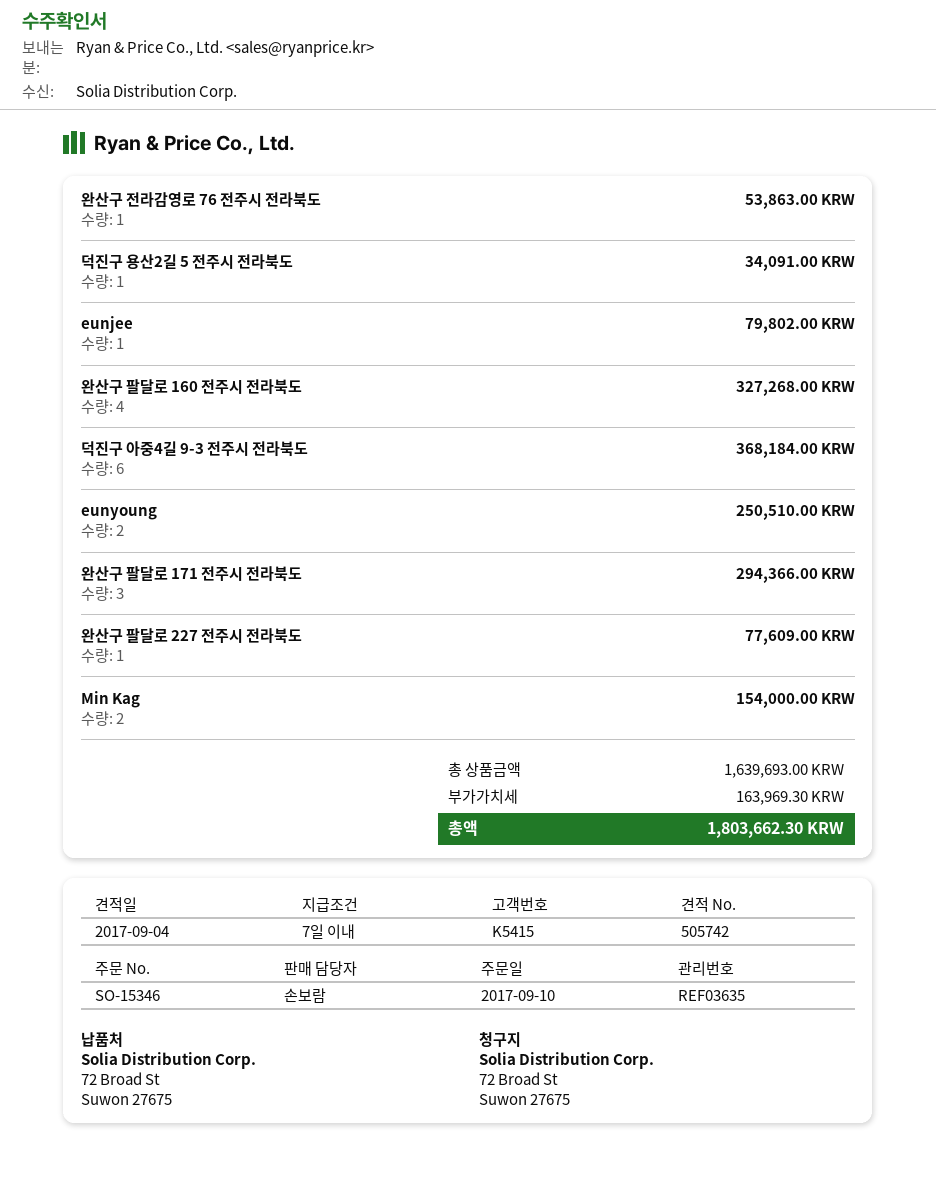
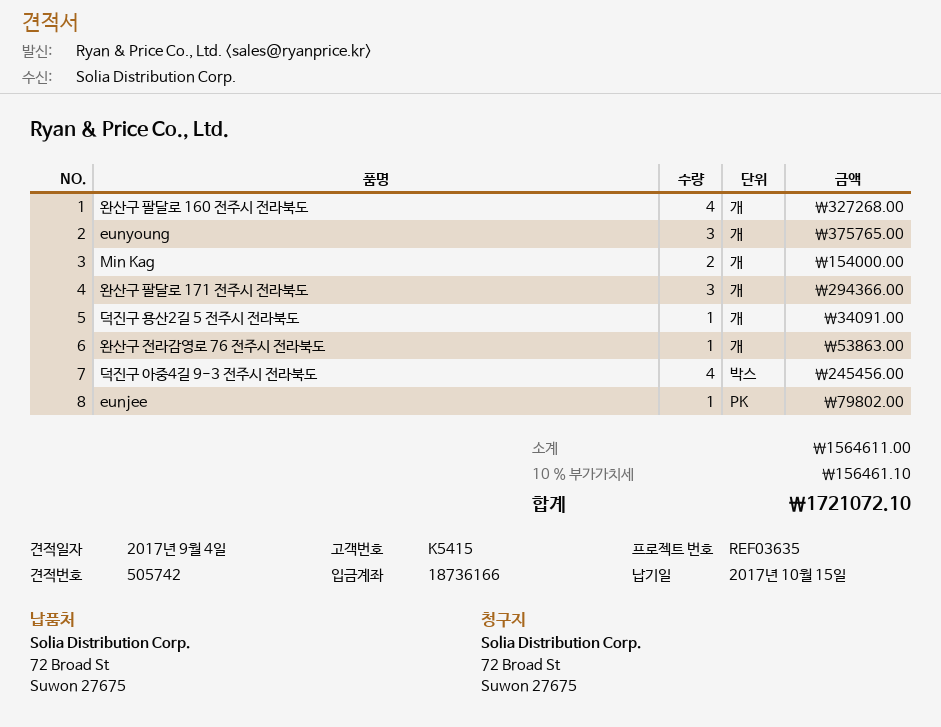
덕진구 아중4길 9-3 전주시 전라북도: 6 for 368184.00 -> 4 for 245456.00
eunyoung: 2 for 250510.00 -> 3 for 375765.00
완산구 팔달로 227 전주시 전라북도: 1 for 77609.00 -> none
subtotal: 1639693.00 -> 1564611.00
tax: 163969.30 -> 156461.10
total: 1803662.30 -> 1721072.10

